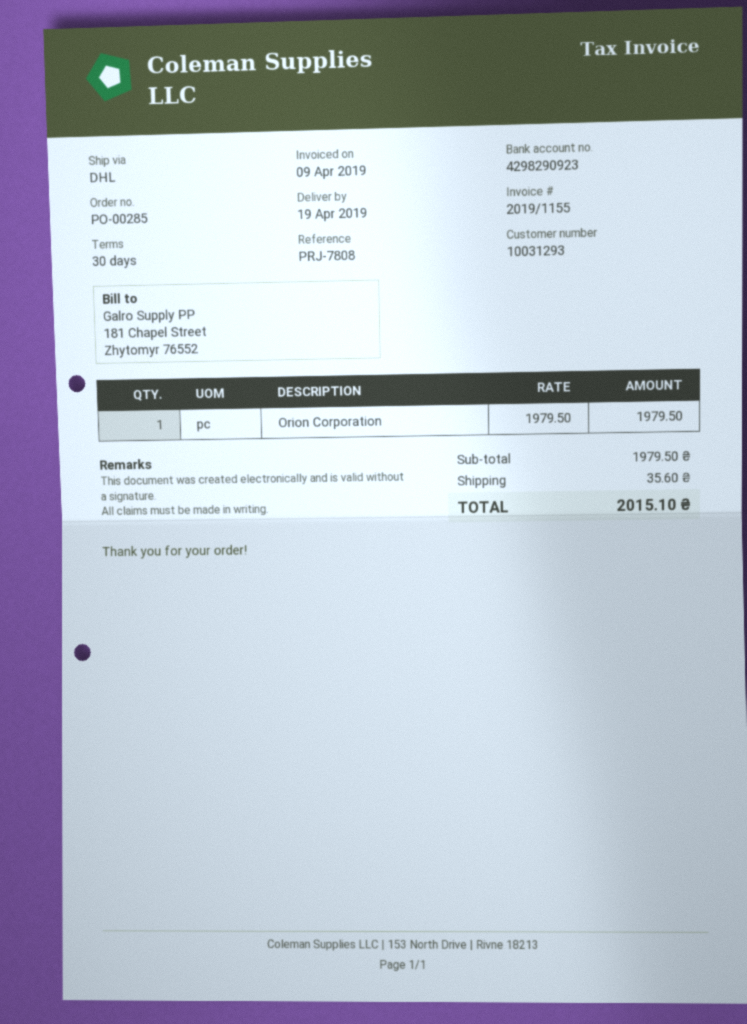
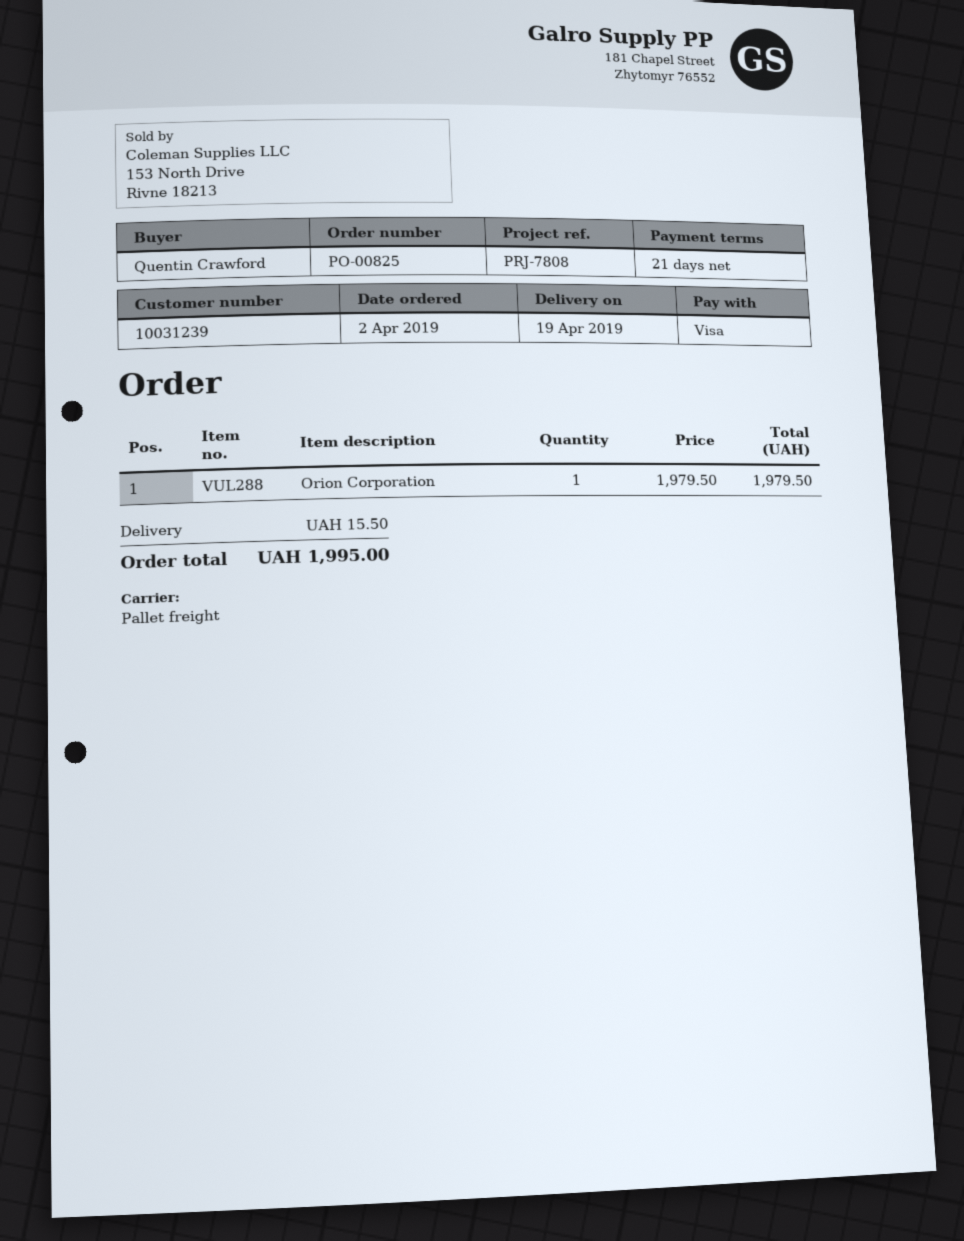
order number: PO-00285 -> PO-00825
payment terms: 30 days -> 21 days
customer number: 10031293 -> 10031239
shipping method: DHL -> pallet freight
shipping: 35.60 -> 15.50
total: 2015.10 -> 1995.00

